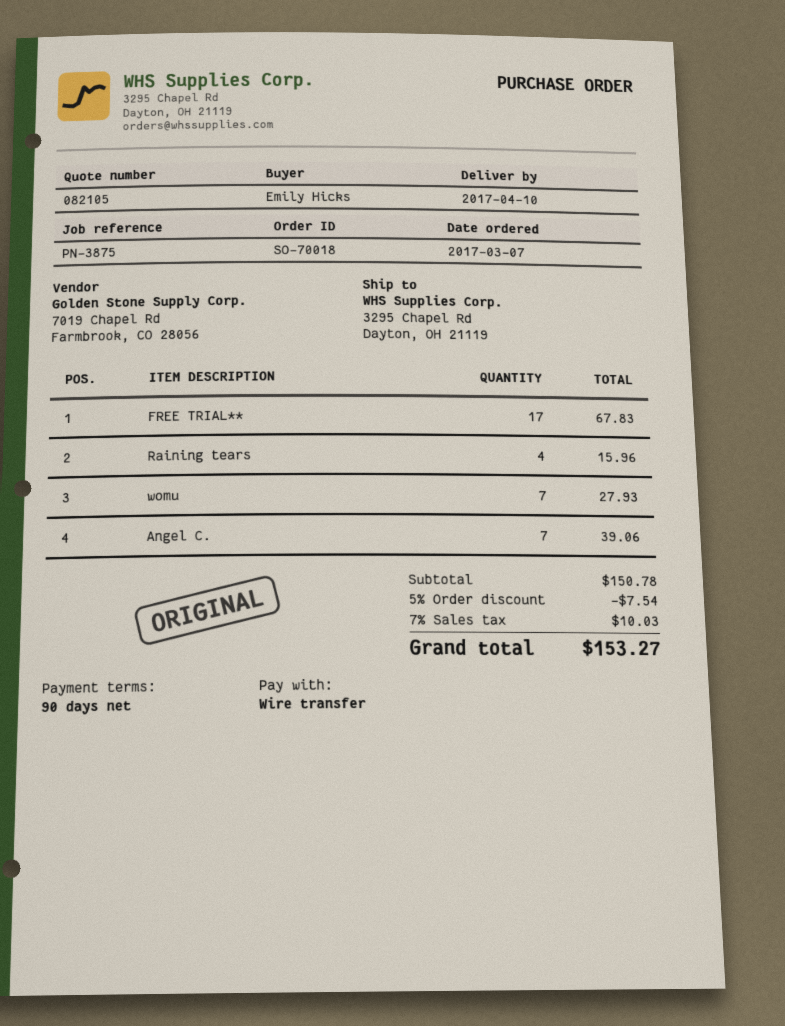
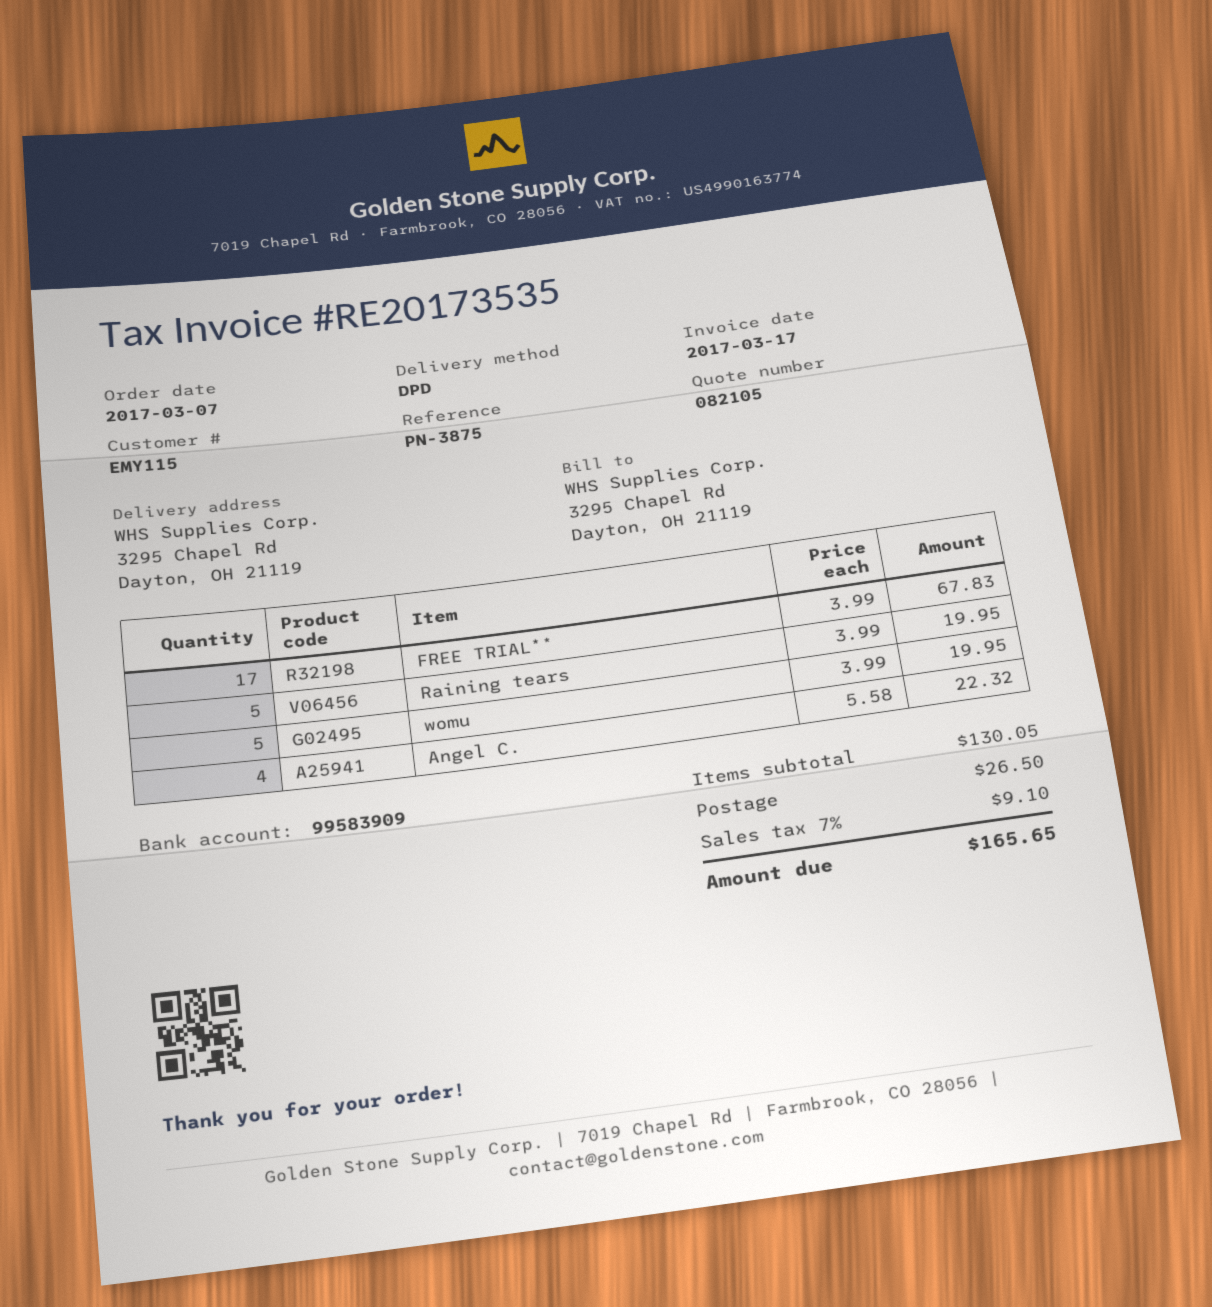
Raining tears: 4 for 15.96 -> 5 for 19.95
womu: 7 for 27.93 -> 5 for 19.95
Angel C.: 7 for 39.06 -> 4 for 22.32
subtotal: 150.78 -> 130.05
discount: 5% = 7.54 -> none
shipping: none -> 26.50
tax: 7% = 10.03 -> 7% = 9.10
total: 153.27 -> 165.65

